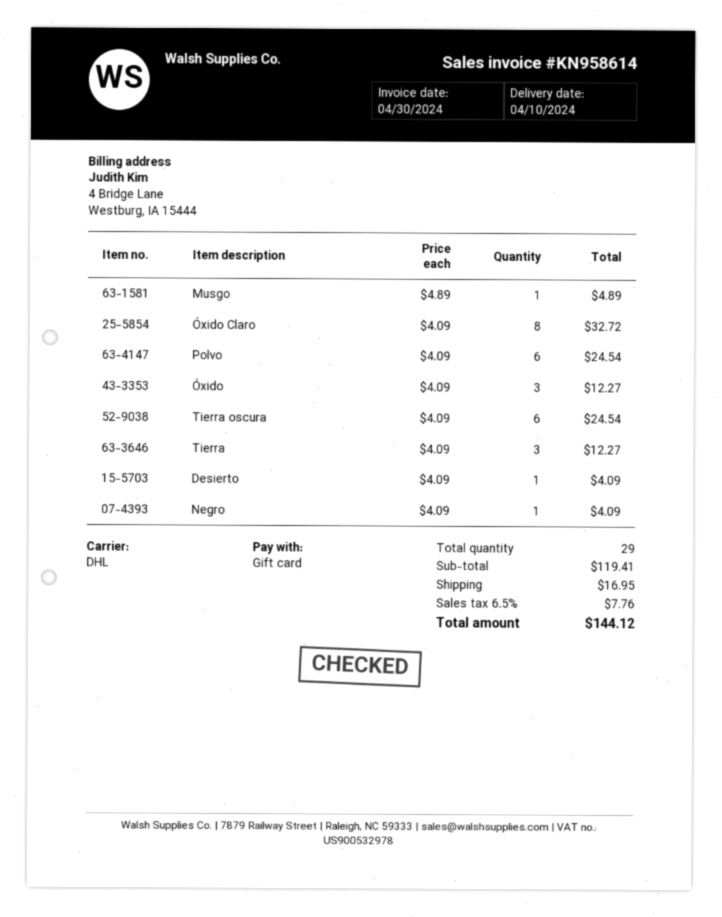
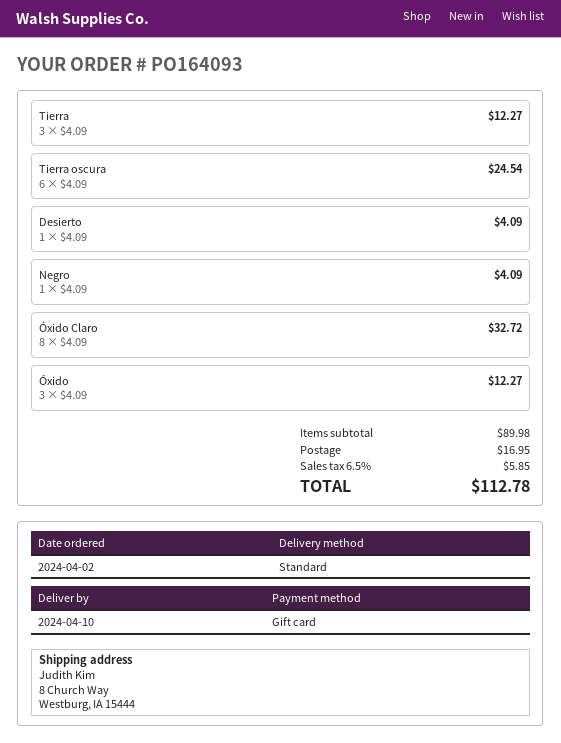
shipping method: DHL -> standard
Musgo: 1 x 4.89 = 4.89 -> none
Polvo: 6 x 4.09 = 24.54 -> none
subtotal: 119.41 -> 89.98
tax: 6.5% = 7.76 -> 6.5% = 5.85
total: 144.12 -> 112.78

